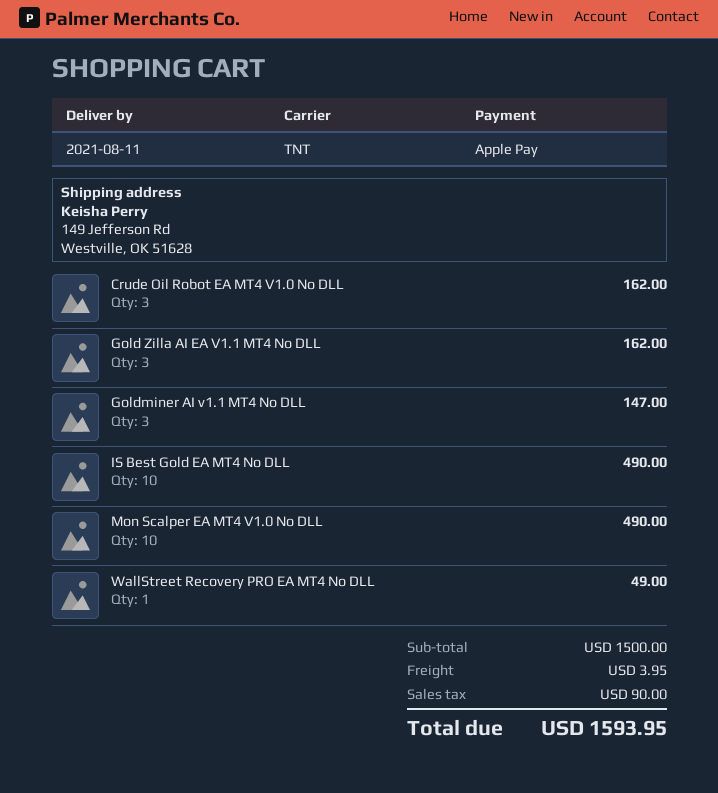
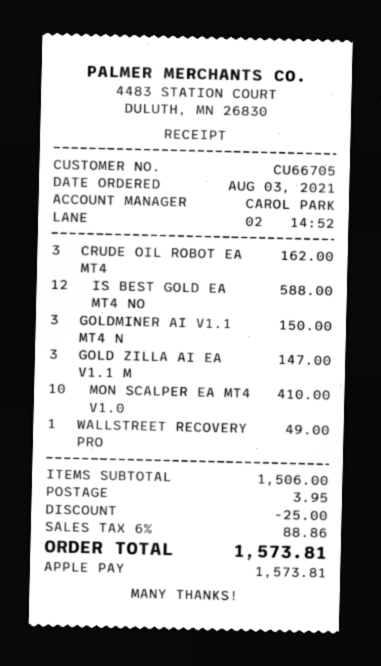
Gold Zilla AI EA V1.1 MT4 No DLL: 3 for 162.00 -> 3 for 147.00
Goldminer AI v1.1 MT4 No DLL: 3 for 147.00 -> 3 for 150.00
IS Best Gold EA MT4 No DLL: 10 for 490.00 -> 12 for 588.00
Mon Scalper EA MT4 V1.0 No DLL: 10 for 490.00 -> 10 for 410.00
subtotal: 1500.00 -> 1506.00
discount: none -> 25.00
tax: 90.00 -> 88.86
total: 1593.95 -> 1573.81

